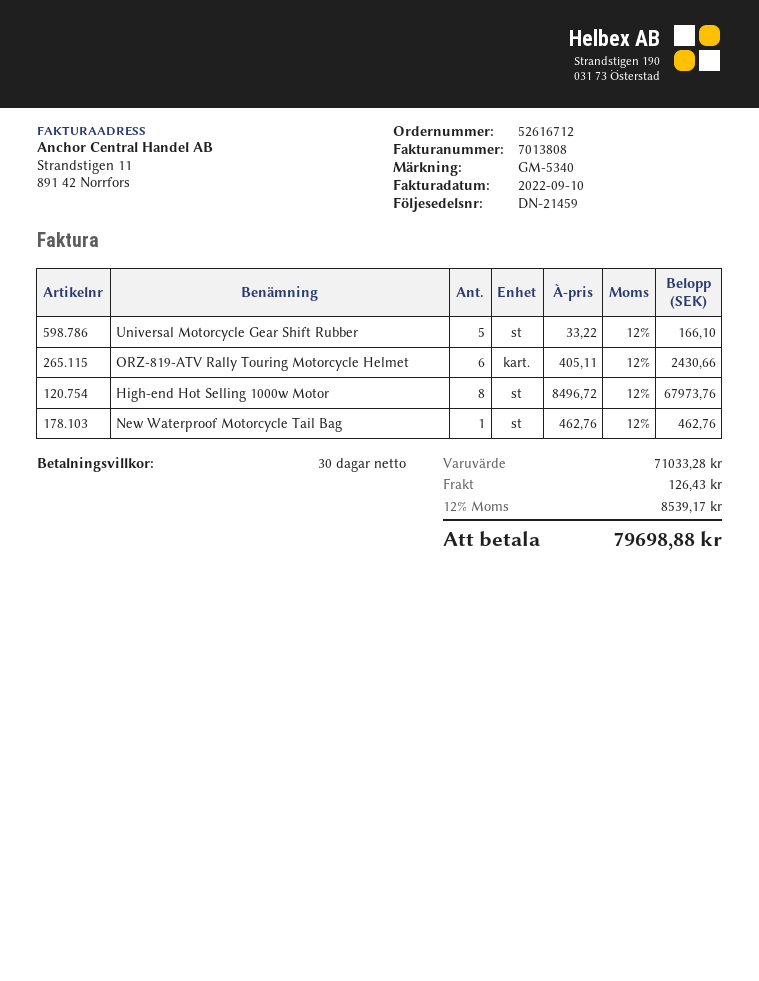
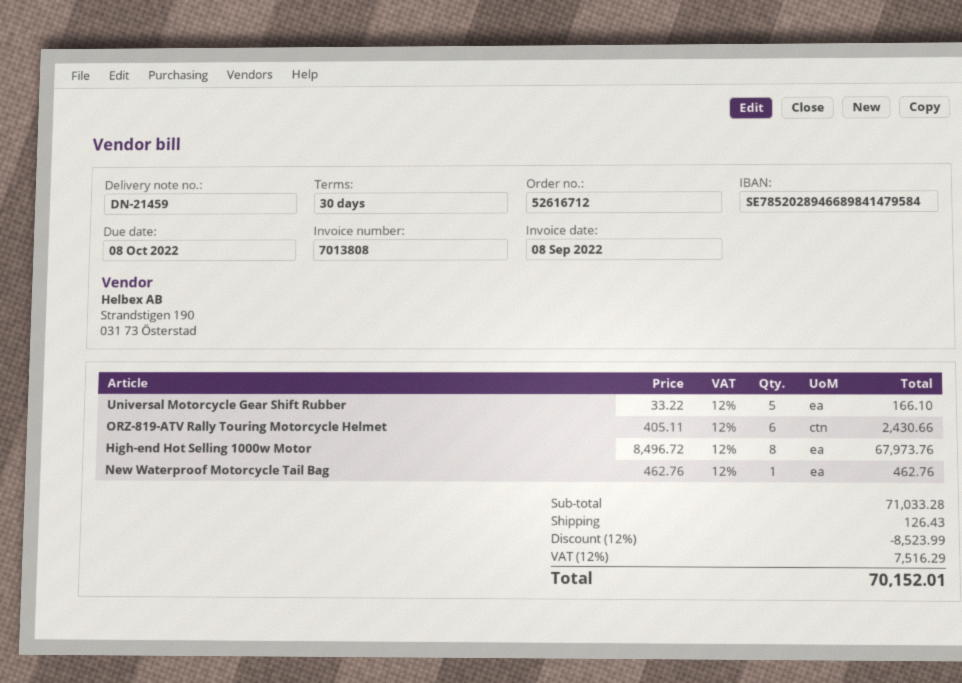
invoice date: 2022-09-10 -> 2022-09-08
discount: none -> 12% = 8523.99
tax: 12% = 8539.17 -> 12% = 7516.29
total: 79698.88 -> 70152.01

